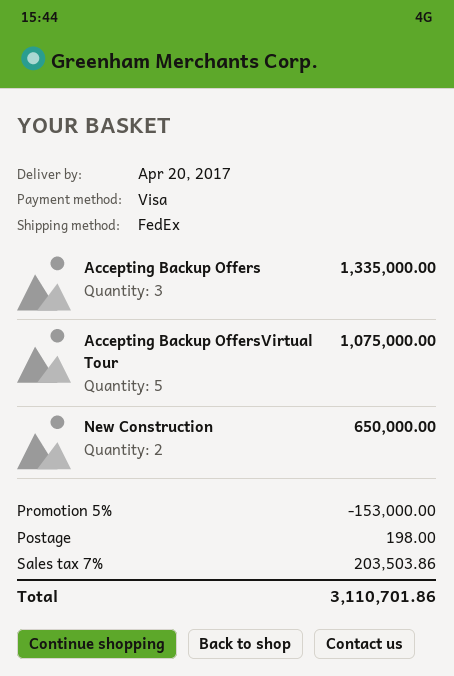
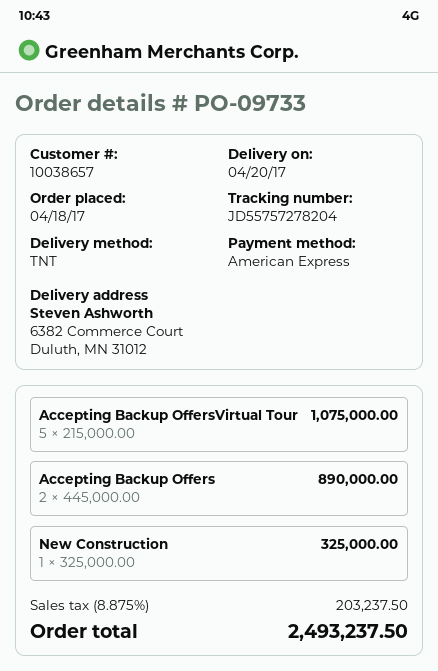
payment method: Visa -> American Express
shipping method: FedEx -> TNT
Accepting Backup Offers: 3 for 1335000.00 -> 2 for 890000.00
New Construction: 2 for 650000.00 -> 1 for 325000.00
discount: 5% = 153000.00 -> none
shipping: 198.00 -> none
tax: 7% = 203503.86 -> 8.875% = 203237.50
total: 3110701.86 -> 2493237.50

